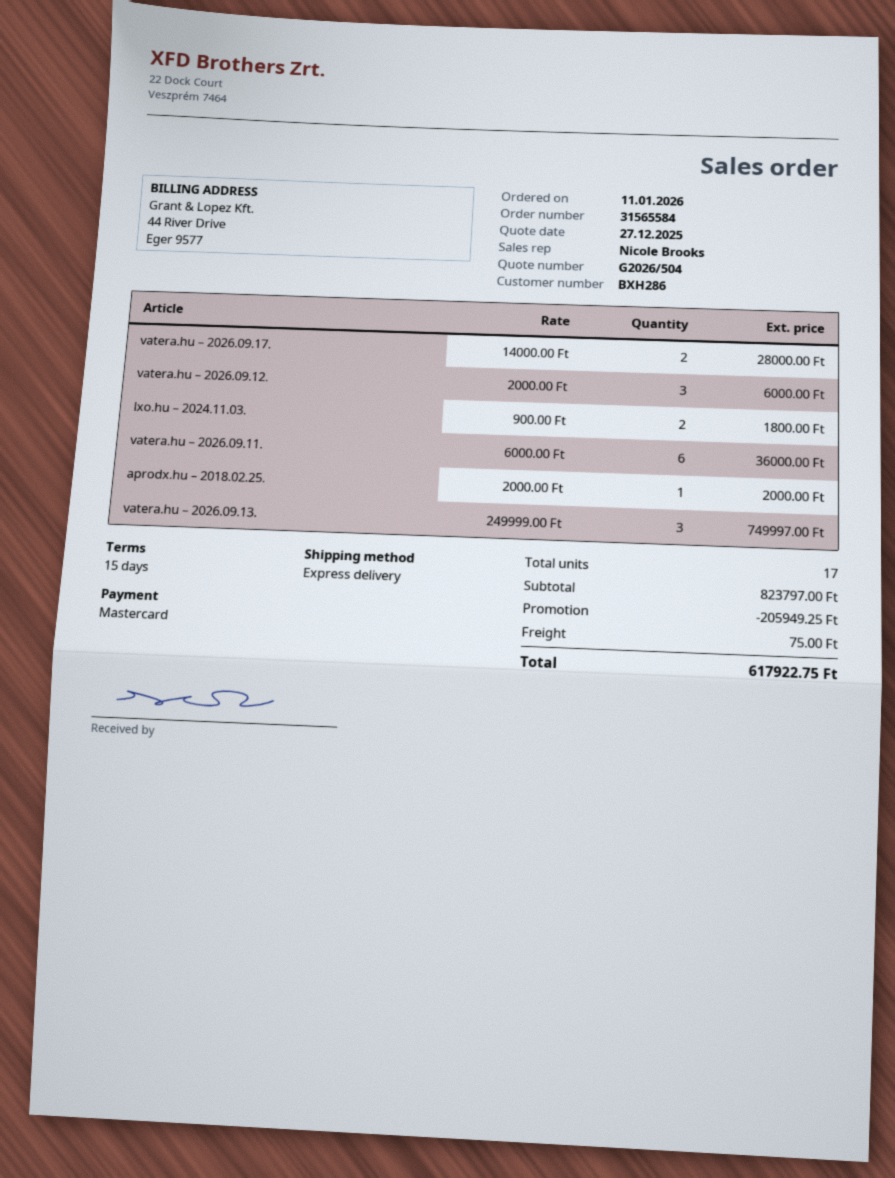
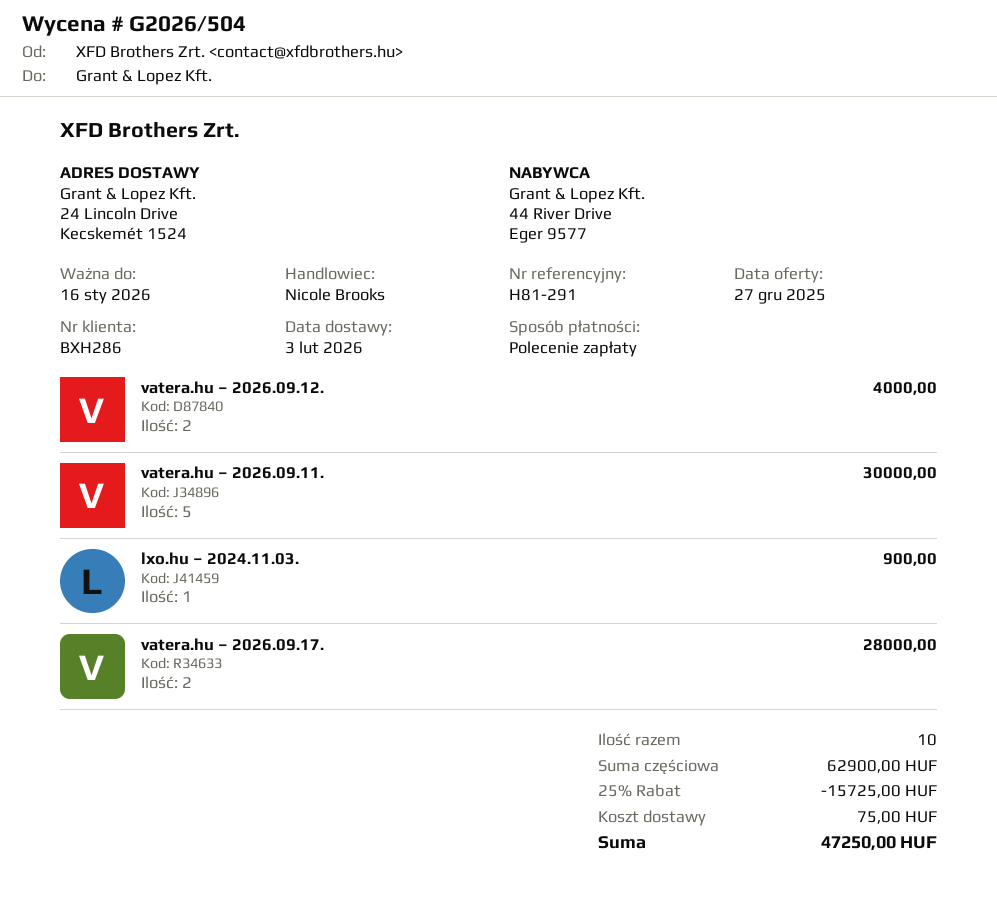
payment method: Mastercard -> direct debit
vatera.hu – 2026.09.12.: 3 for 6000.00 -> 2 for 4000.00
lxo.hu – 2024.11.03.: 2 for 1800.00 -> 1 for 900.00
vatera.hu – 2026.09.11.: 6 for 36000.00 -> 5 for 30000.00
aprodx.hu – 2018.02.25.: 1 for 2000.00 -> none
vatera.hu – 2026.09.13.: 3 for 749997.00 -> none
total quantity: 17 -> 10
subtotal: 823797.00 -> 62900.00
discount: 205949.25 -> 15725.00
total: 617922.75 -> 47250.00

